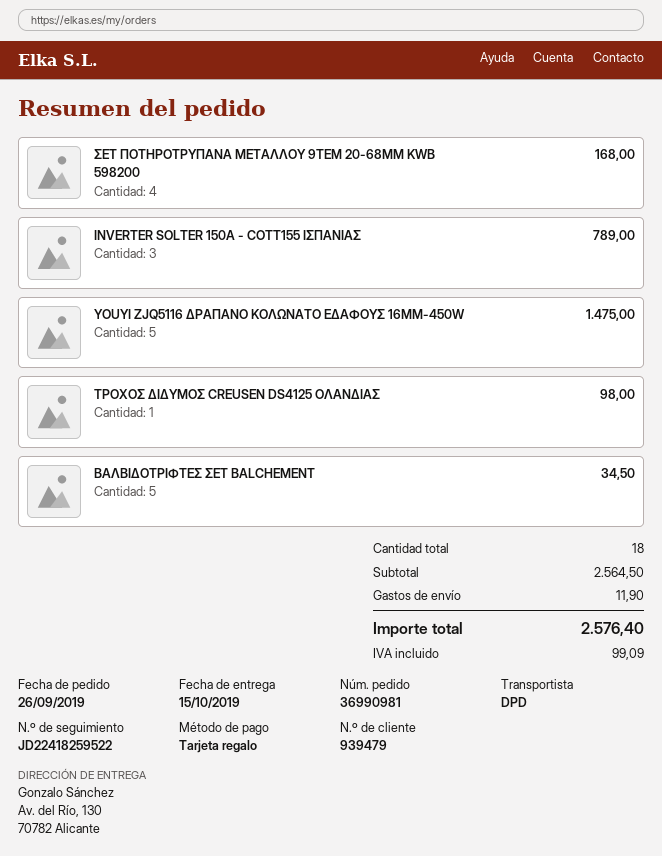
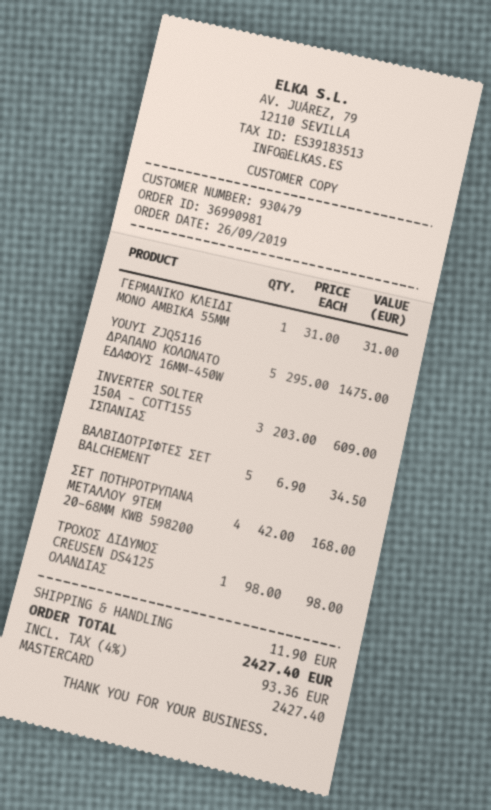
customer number: 939479 -> 930479
payment method: gift card -> Mastercard
INVERTER SOLTER 150A - COTT155 ΙΣΠΑΝΙΑΣ: 3 for 789.00 -> 3 for 609.00
ΓΕΡΜΑΝΙΚO ΚΛΕΙΔΙ ΜΟΝΟ AMBIKA 55MM: none -> 1 for 31.00
tax: 99.09 -> 93.36
total: 2576.40 -> 2427.40

